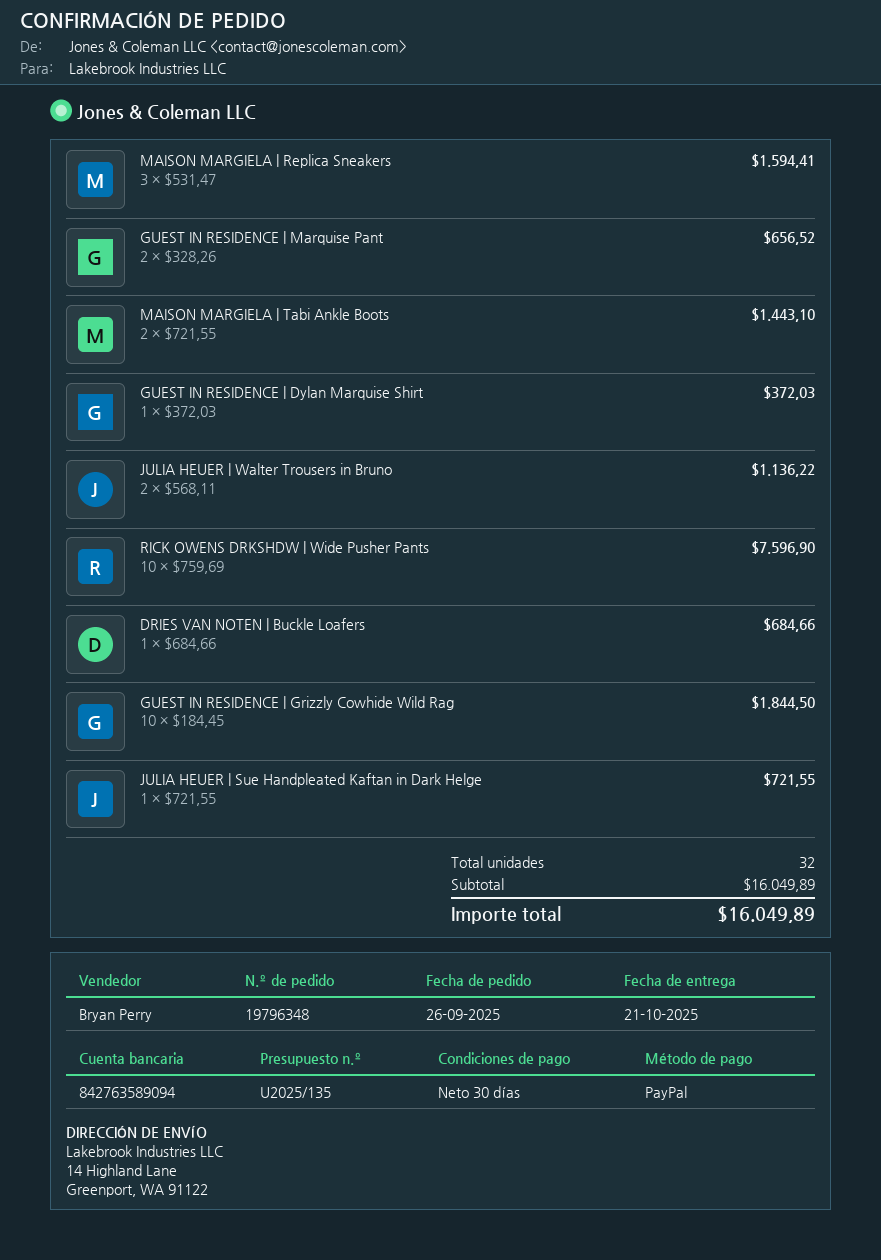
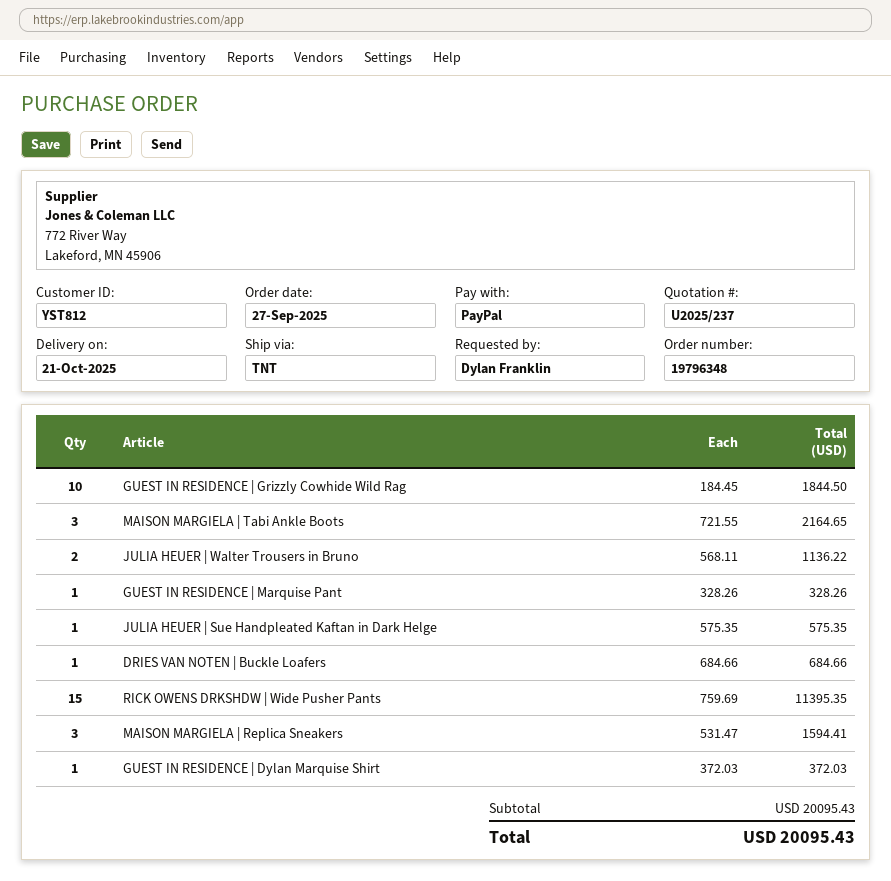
quote number: U2025/135 -> U2025/237
order date: 2025-09-26 -> 2025-09-27
GUEST IN RESIDENCE | Marquise Pant: 2 x 328.26 = 656.52 -> 1 x 328.26 = 328.26
MAISON MARGIELA | Tabi Ankle Boots: 2 x 721.55 = 1443.10 -> 3 x 721.55 = 2164.65
RICK OWENS DRKSHDW | Wide Pusher Pants: 10 x 759.69 = 7596.90 -> 15 x 759.69 = 11395.35
JULIA HEUER | Sue Handpleated Kaftan in Dark Helge: 1 x 721.55 = 721.55 -> 1 x 575.35 = 575.35
subtotal: 16049.89 -> 20095.43
total: 16049.89 -> 20095.43

